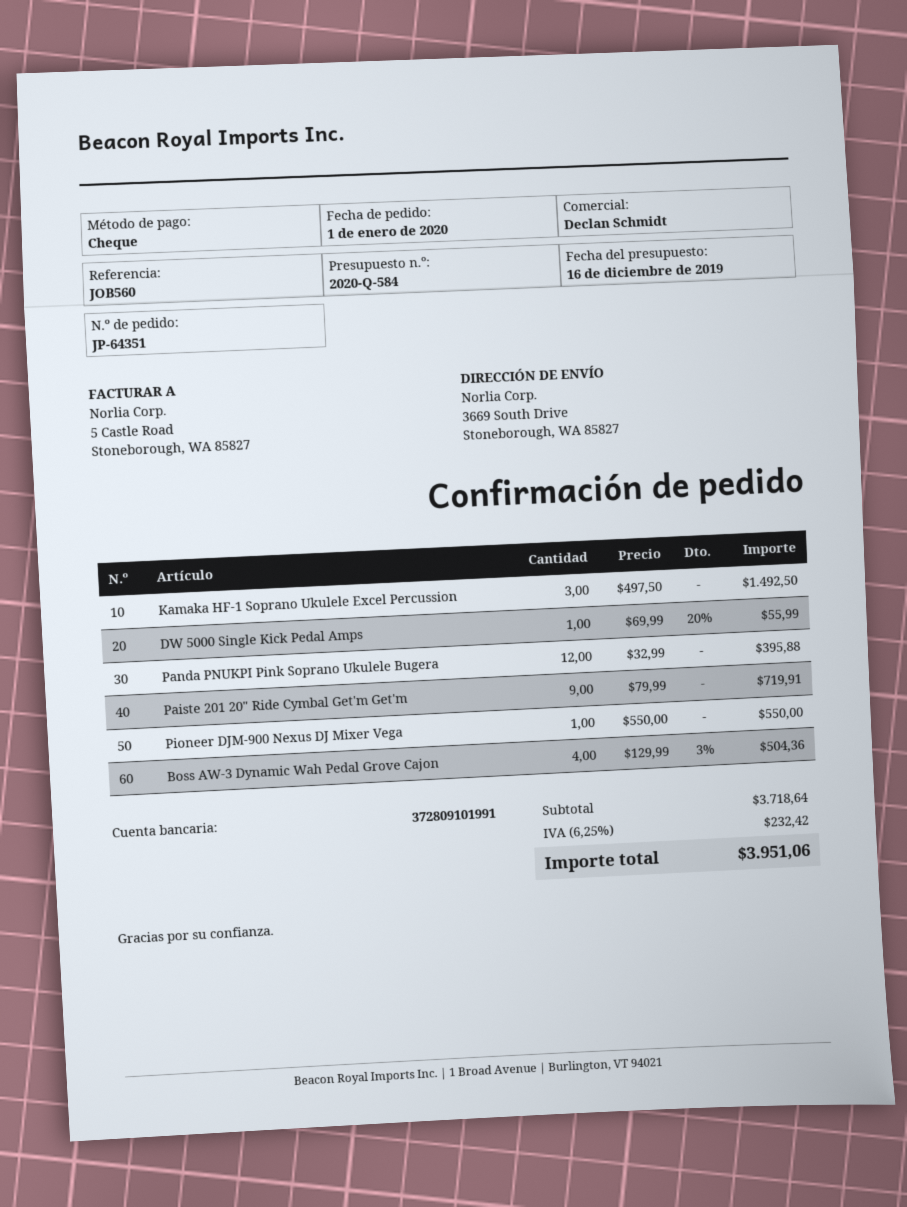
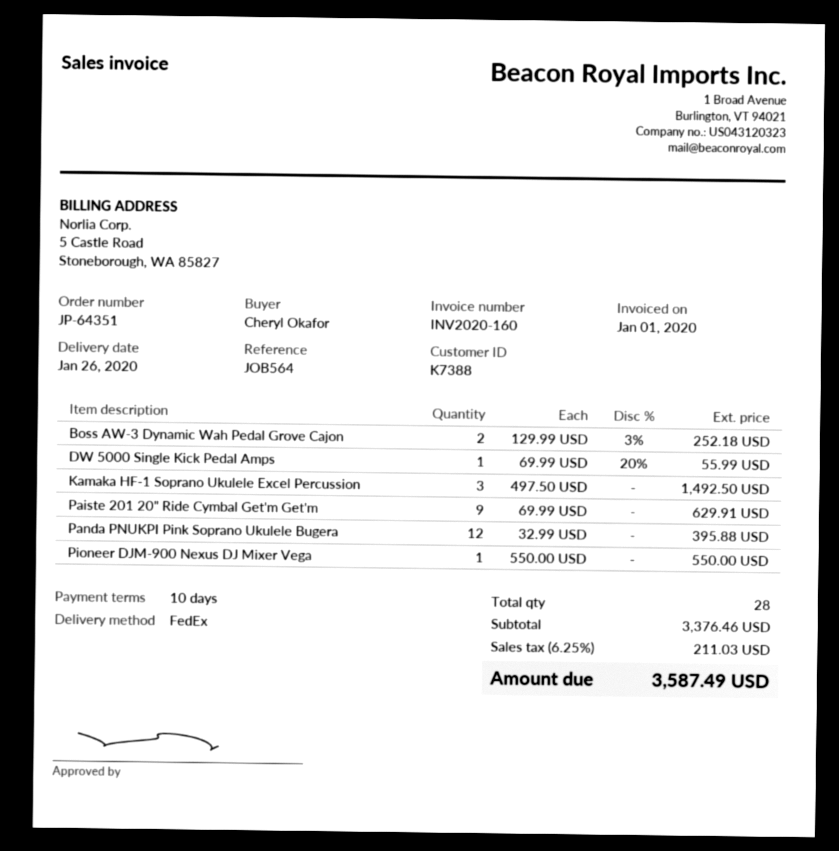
reference: JOB560 -> JOB564
Paiste 201 20" Ride Cymbal Get'm Get'm: 9 x 79.99 = 719.91 -> 9 x 69.99 = 629.91
Boss AW-3 Dynamic Wah Pedal Grove Cajon: 4 x 129.99 - 3% = 504.36 -> 2 x 129.99 - 3% = 252.18
subtotal: 3718.64 -> 3376.46
tax: 6.25% = 232.42 -> 6.25% = 211.03
total: 3951.06 -> 3587.49

